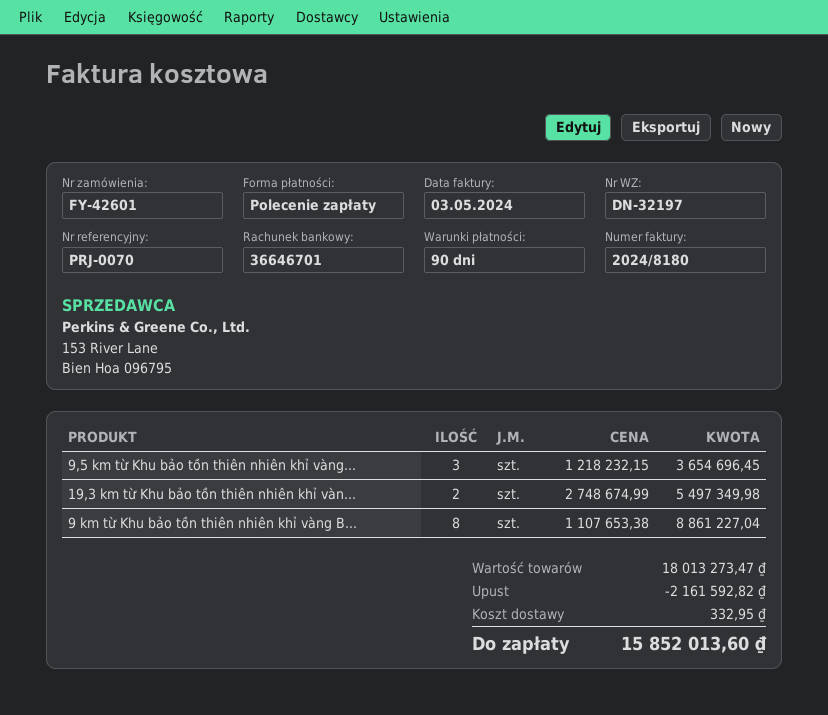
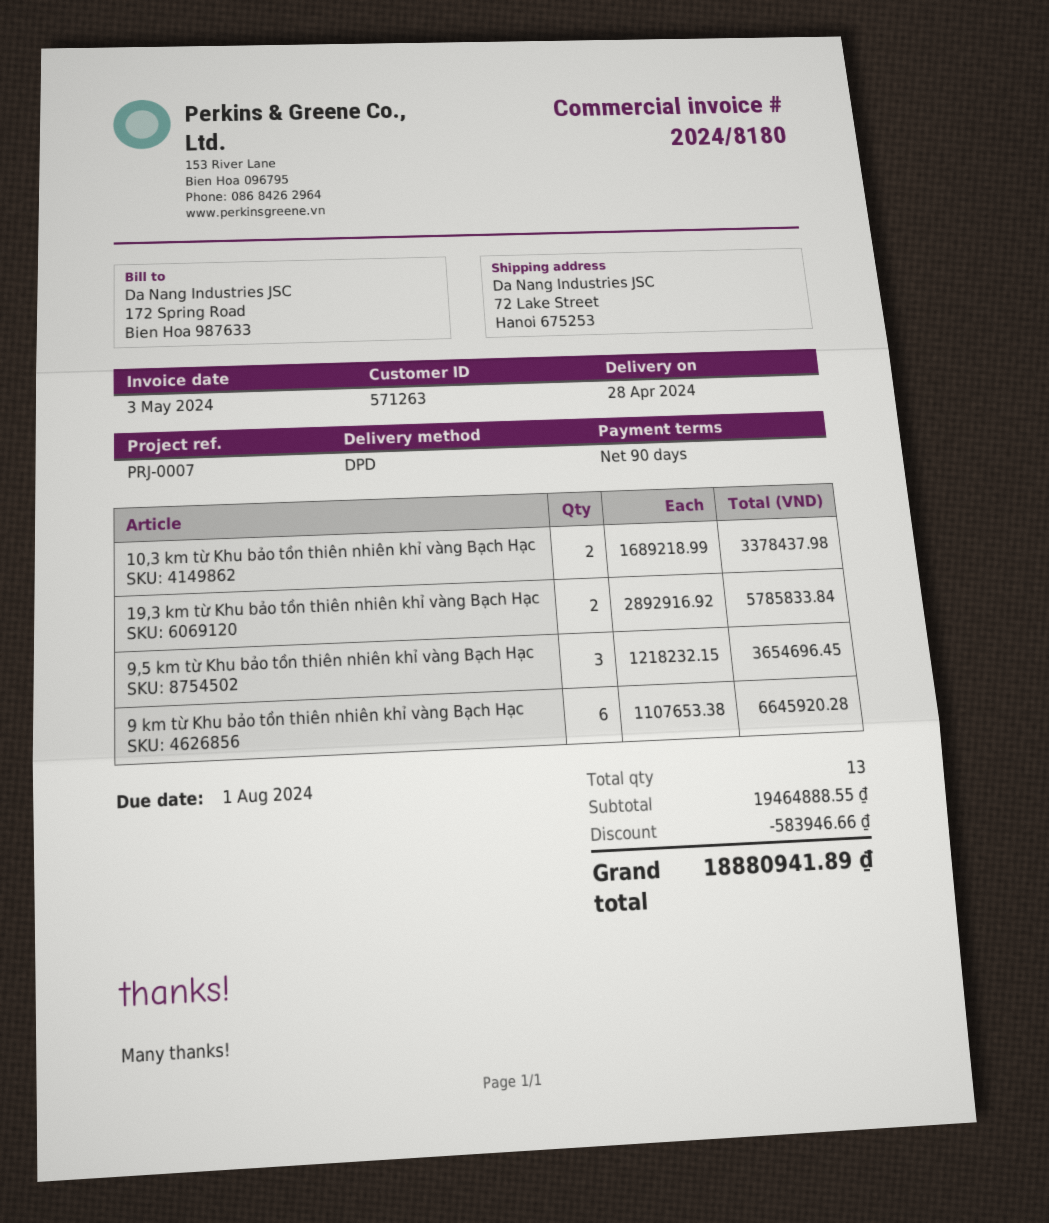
reference: PRJ-0070 -> PRJ-0007
19,3 km từ Khu bảo tồn thiên nhiên khỉ vàn...: 2 x 2748674.99 = 5497349.98 -> 2 x 2892916.92 = 5785833.84
9 km từ Khu bảo tồn thiên nhiên khỉ vàng B...: 8 x 1107653.38 = 8861227.04 -> 6 x 1107653.38 = 6645920.28
10,3 km từ Khu bảo tồn thiên nhiên khỉ vàng Bạch Hạc: none -> 2 x 1689218.99 = 3378437.98
subtotal: 18013273.47 -> 19464888.55
discount: 2161592.82 -> 583946.66
shipping: 332.95 -> none
total: 15852013.60 -> 18880941.89

